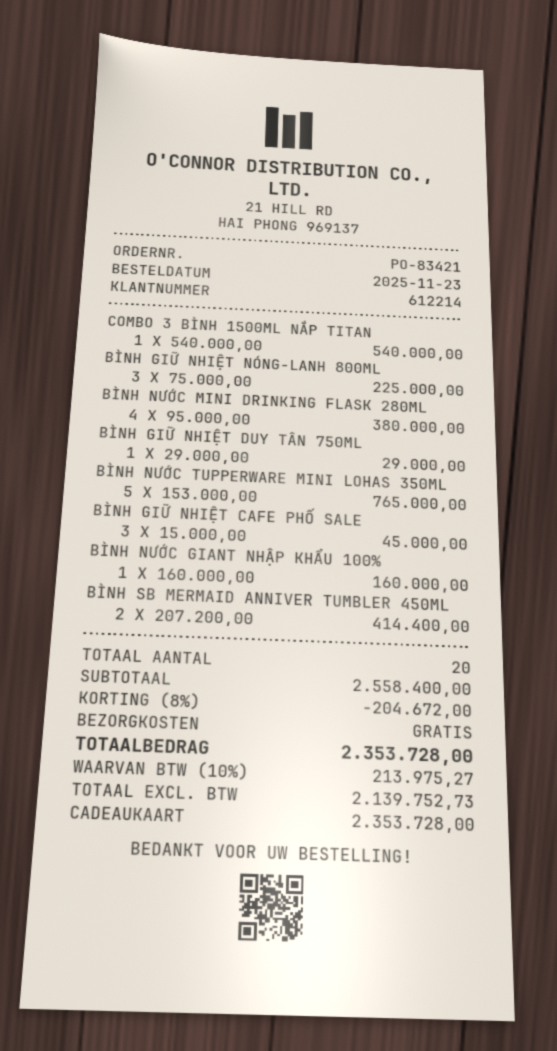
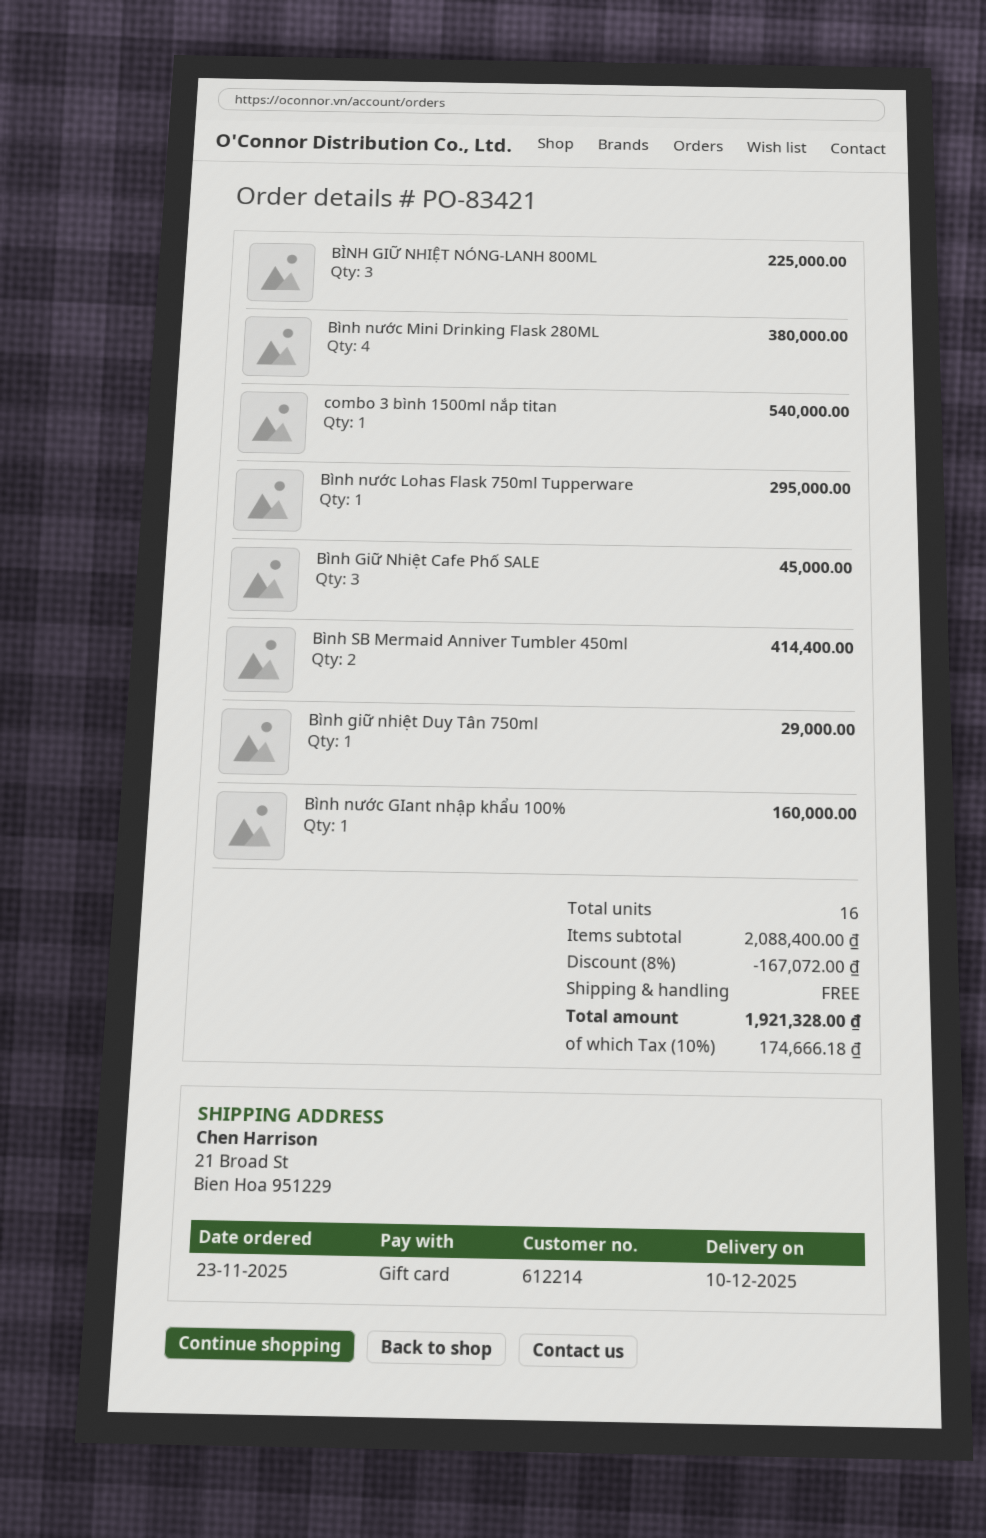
BÌNH NƯỚC TUPPERWARE MINI LOHAS 350ML: 5 for 765000.00 -> none
Bình nước Lohas Flask 750ml Tupperware: none -> 1 for 295000.00
total quantity: 20 -> 16
subtotal: 2558400.00 -> 2088400.00
discount: 8% = 204672.00 -> 8% = 167072.00
tax: 10% = 213975.27 -> 10% = 174666.18
total: 2353728.00 -> 1921328.00

